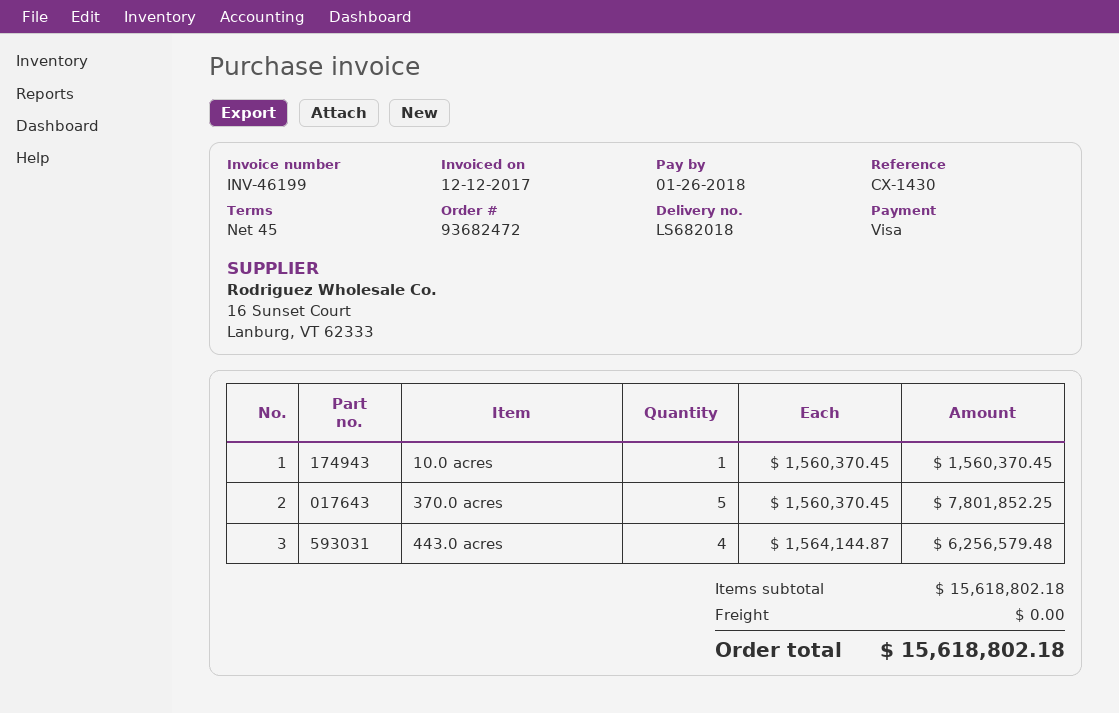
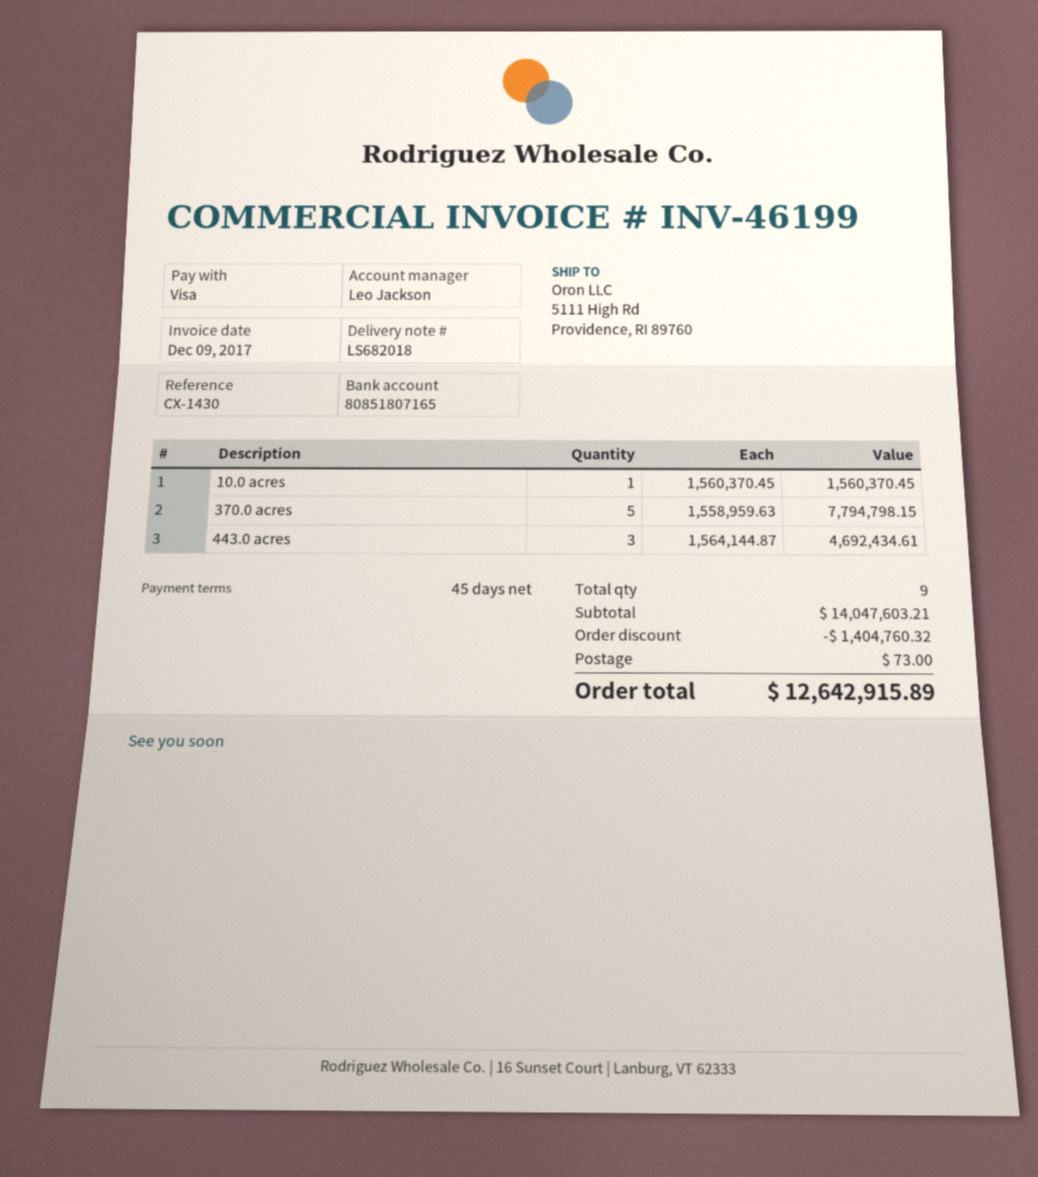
invoice date: 2017-12-12 -> 2017-12-09
370.0 acres: 5 x 1560370.45 = 7801852.25 -> 5 x 1558959.63 = 7794798.15
443.0 acres: 4 x 1564144.87 = 6256579.48 -> 3 x 1564144.87 = 4692434.61
subtotal: 15618802.18 -> 14047603.21
discount: none -> 1404760.32
shipping: 0.00 -> 73.00
total: 15618802.18 -> 12642915.89

